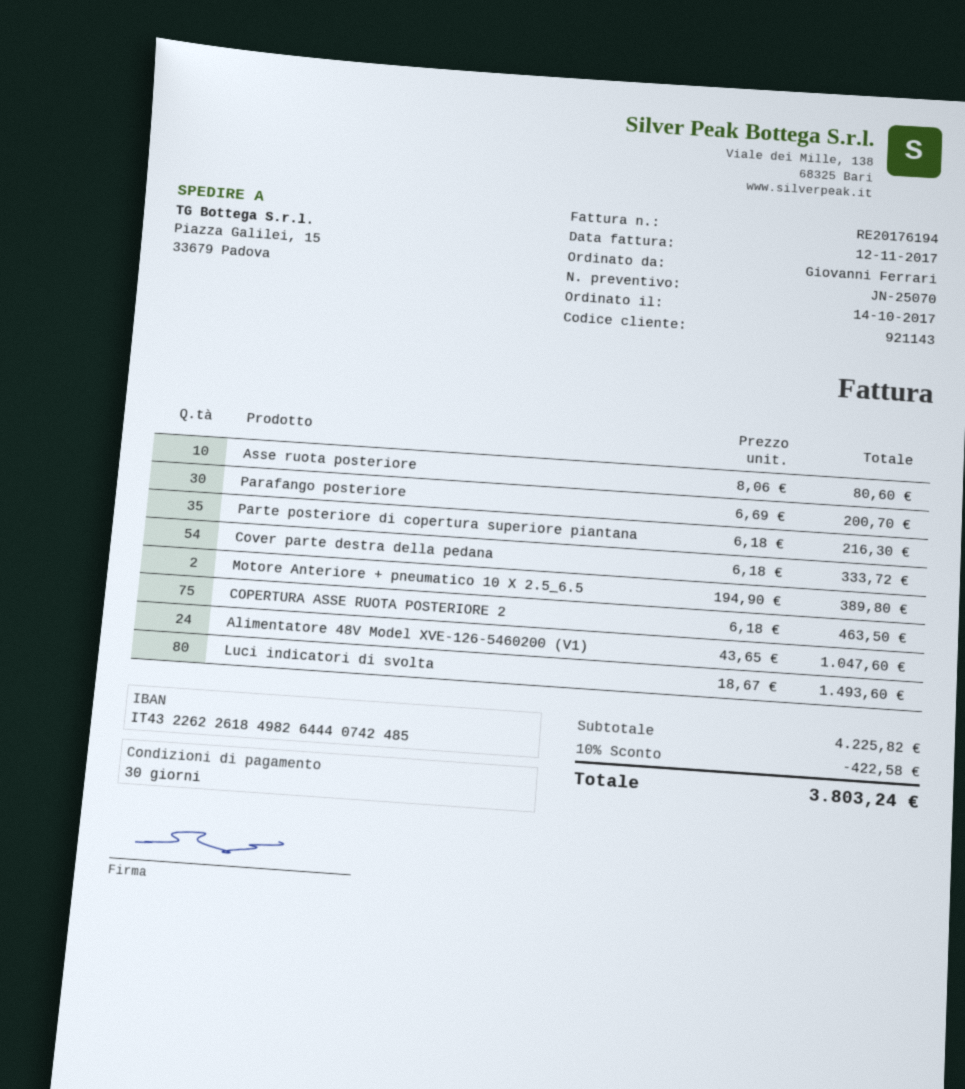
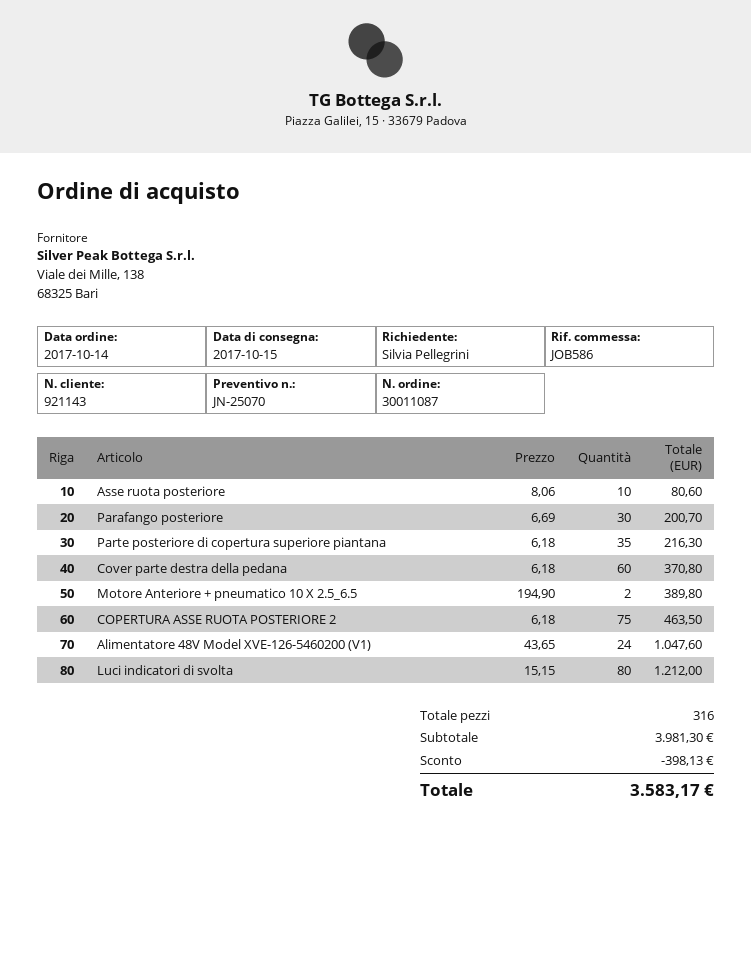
ordered by: Giovanni Ferrari -> Silvia Pellegrini
Cover parte destra della pedana: 54 x 6.18 = 333.72 -> 60 x 6.18 = 370.80
Luci indicatori di svolta: 80 x 18.67 = 1493.60 -> 80 x 15.15 = 1212.00
subtotal: 4225.82 -> 3981.30
discount: 422.58 -> 398.13
total: 3803.24 -> 3583.17

